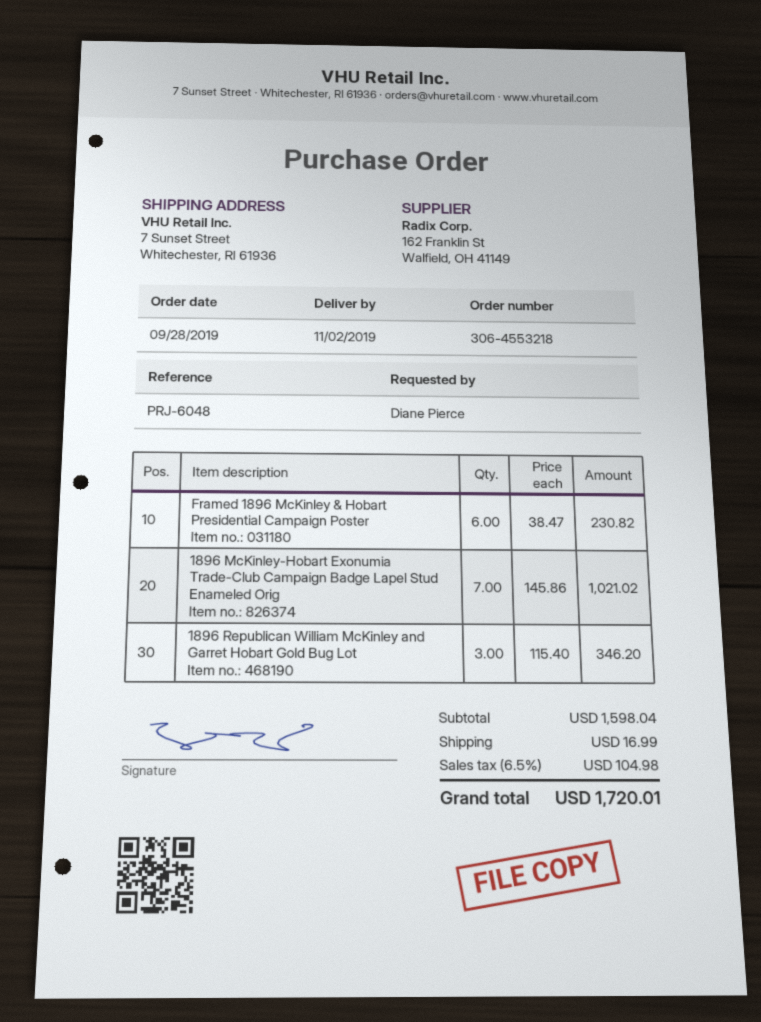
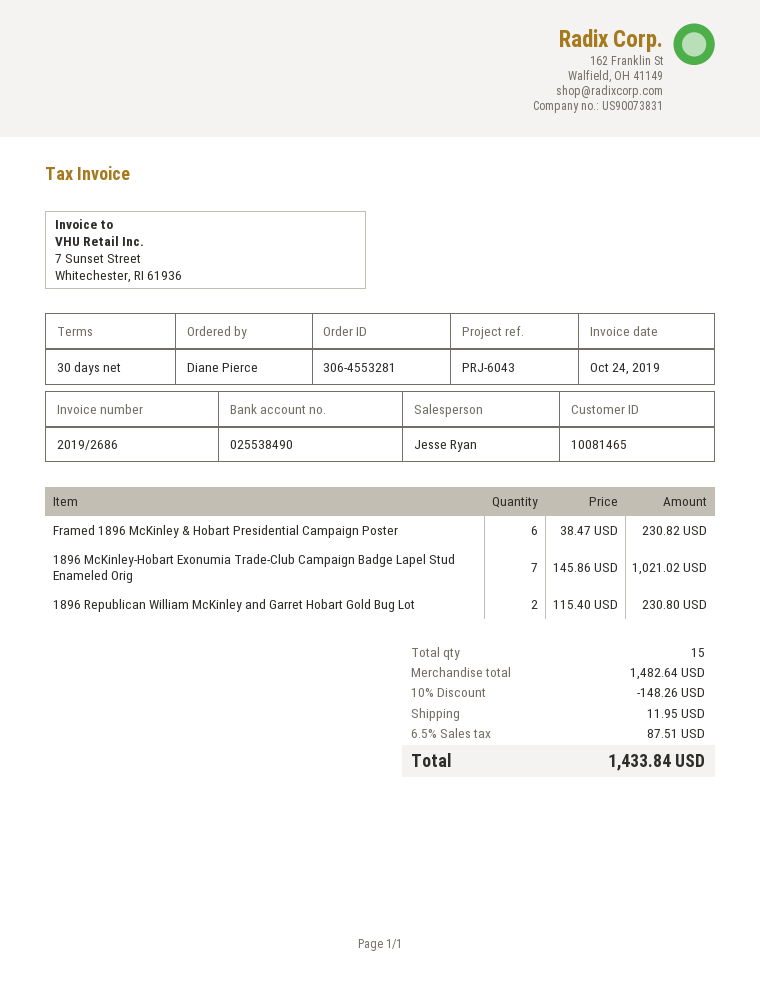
order number: 306-4553218 -> 306-4553281
reference: PRJ-6048 -> PRJ-6043
1896 Republican William McKinley and Garret Hobart Gold Bug Lot: 3 x 115.40 = 346.20 -> 2 x 115.40 = 230.80
subtotal: 1598.04 -> 1482.64
discount: none -> 10% = 148.26
shipping: 16.99 -> 11.95
tax: 6.5% = 104.98 -> 6.5% = 87.51
total: 1720.01 -> 1433.84

